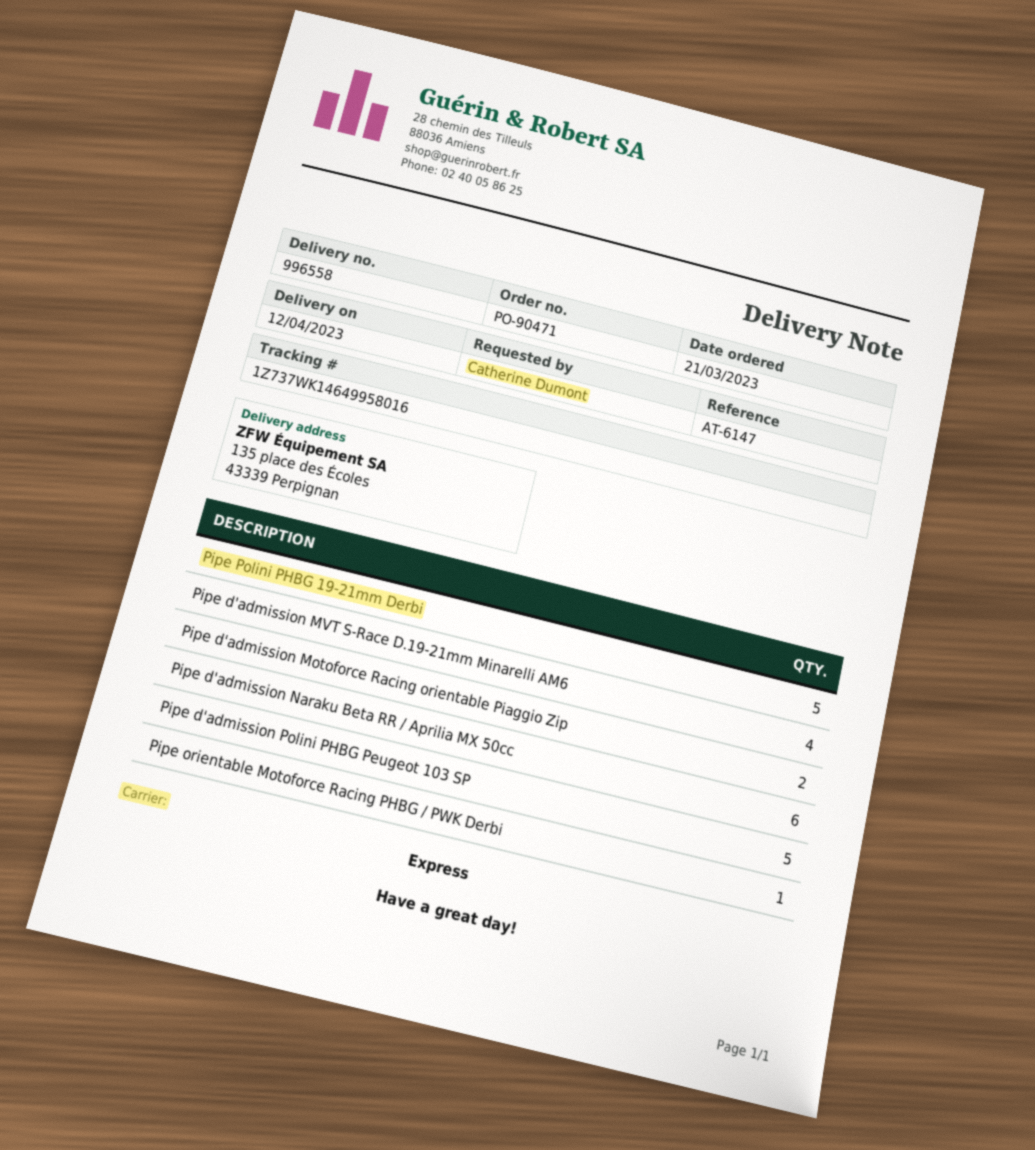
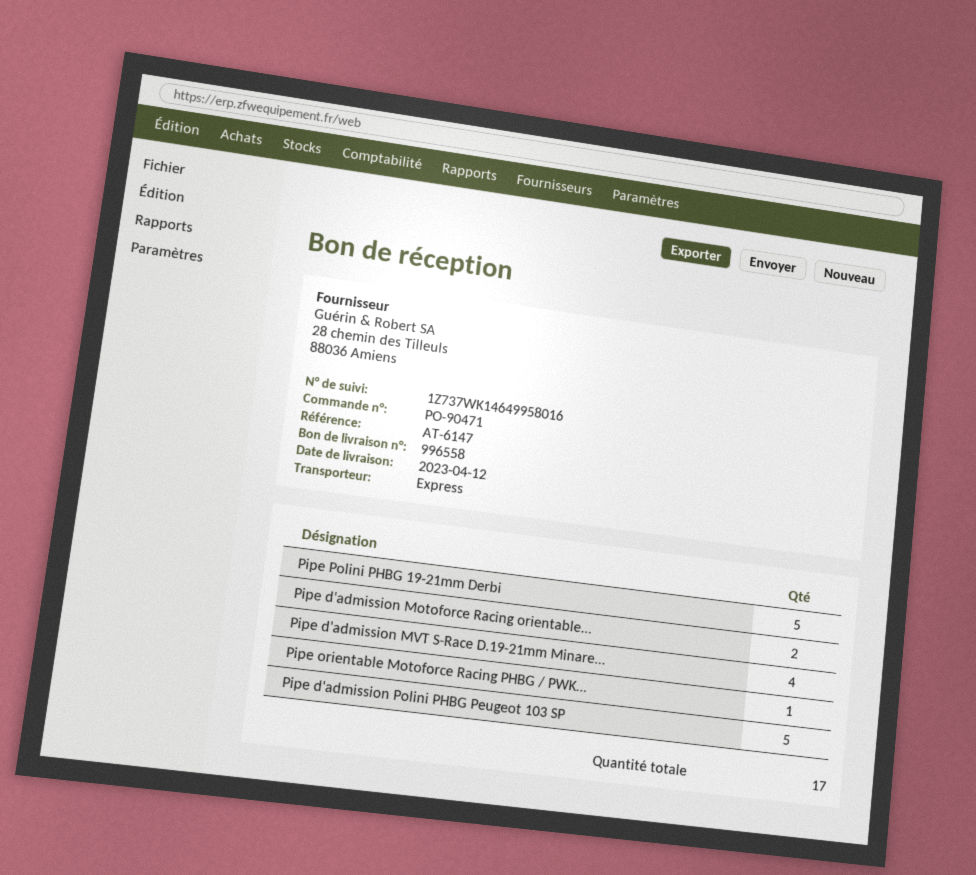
Pipe d'admission Naraku Beta RR / Aprilia MX 50cc: 6 -> none

